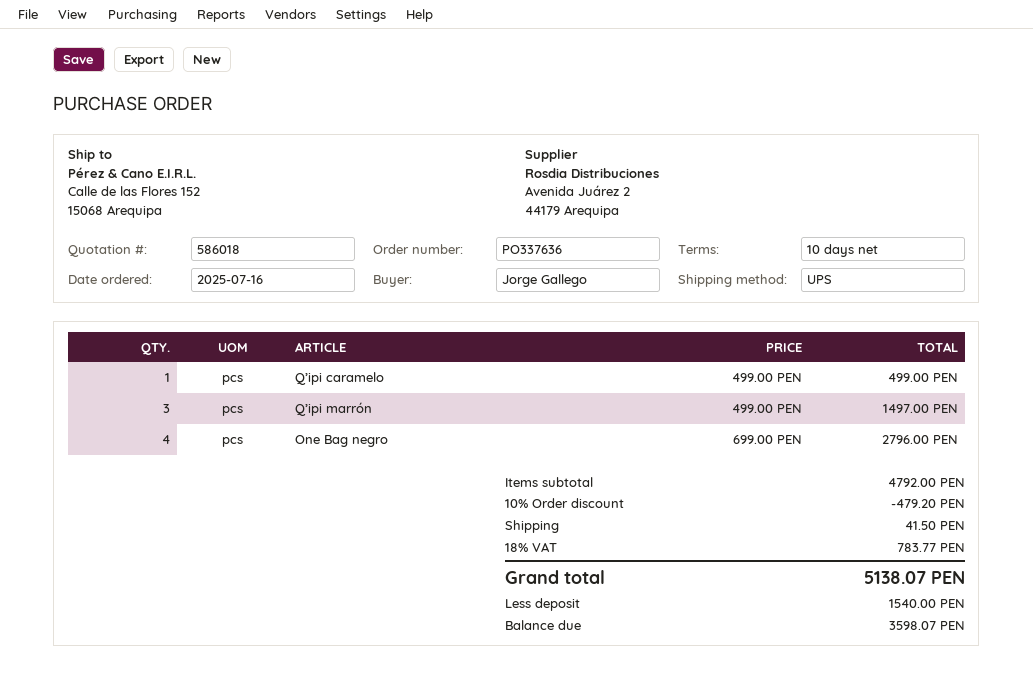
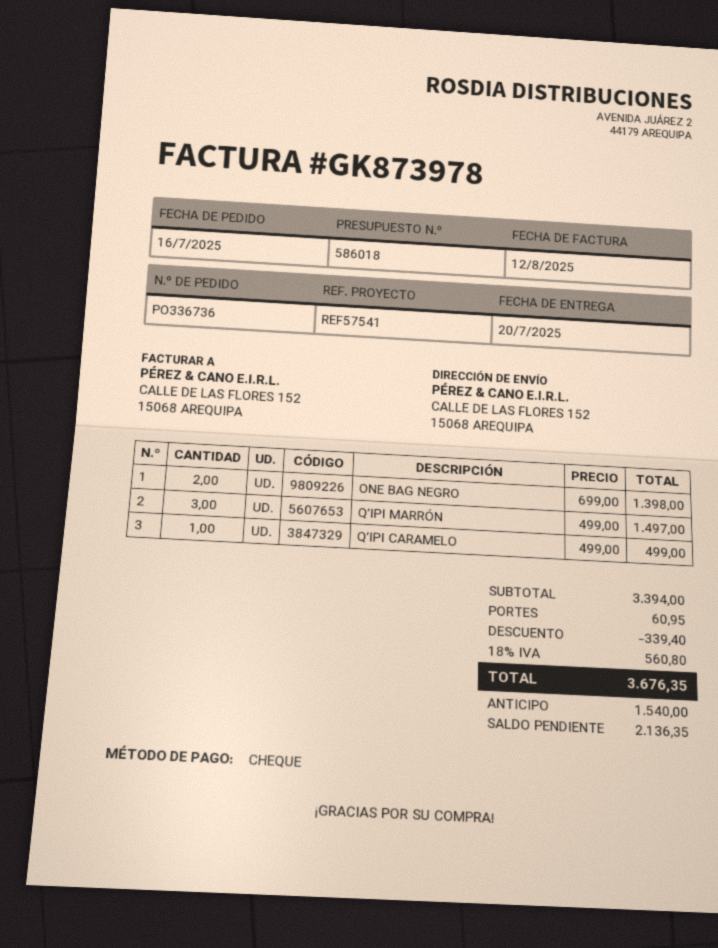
order number: PO337636 -> PO336736
One Bag negro: 4 x 699.00 = 2796.00 -> 2 x 699.00 = 1398.00
subtotal: 4792.00 -> 3394.00
discount: 479.20 -> 339.40
shipping: 41.50 -> 60.95
tax: 18% = 783.77 -> 18% = 560.80
total: 5138.07 -> 3676.35
balance: 3598.07 -> 2136.35

